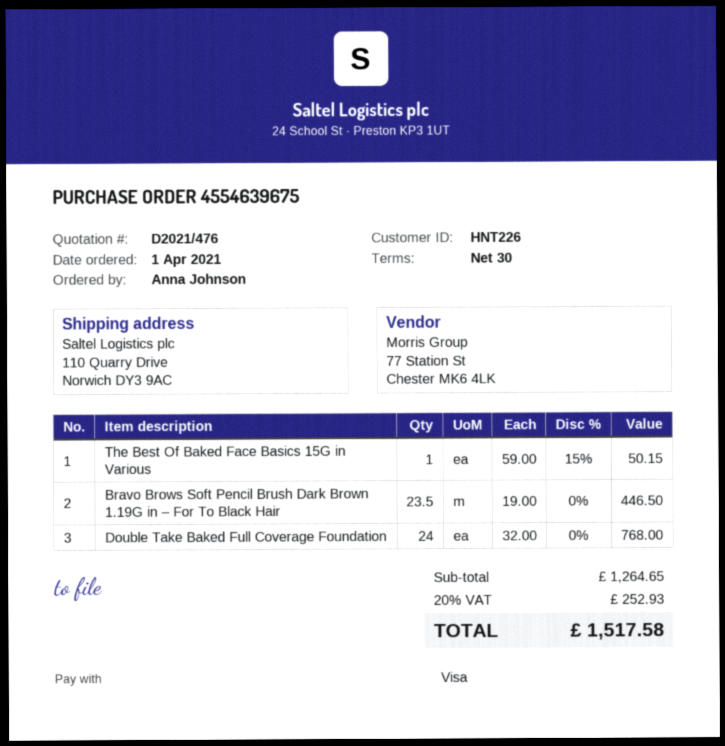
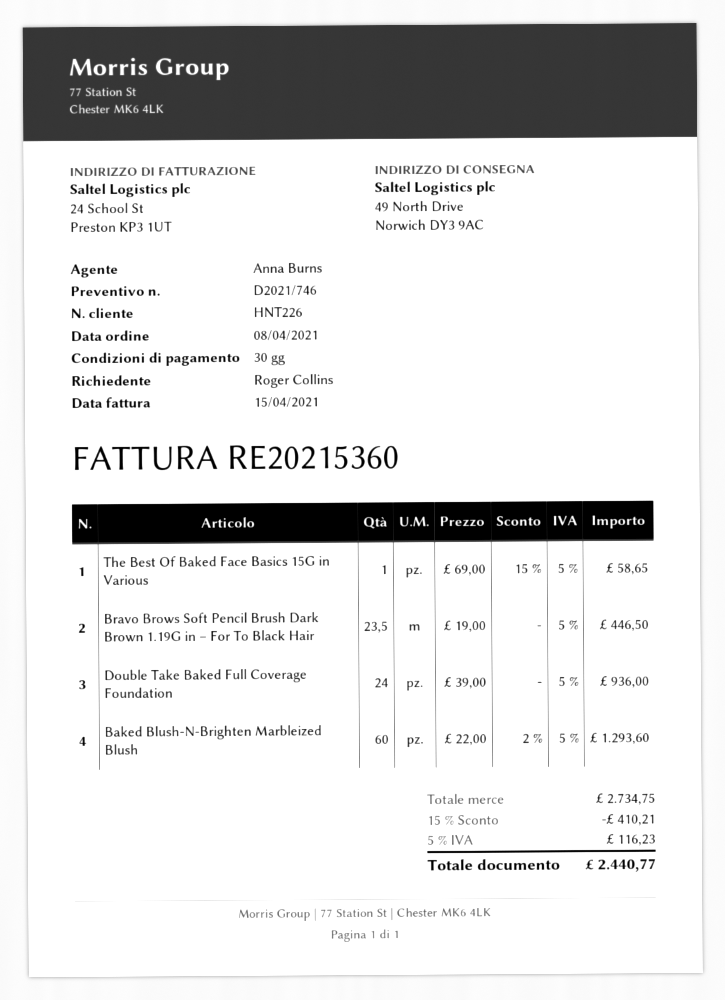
quote number: D2021/476 -> D2021/746
order date: 2021-04-01 -> 2021-04-08
ordered by: Anna Johnson -> Roger Collins
ship to: 110 Quarry Drive, Norwich DY3 9AC -> 49 North Drive, Norwich DY3 9AC
The Best Of Baked Face Basics 15G in Various: 1 x 59.00 - 15% = 50.15 -> 1 x 69.00 - 15% = 58.65
Double Take Baked Full Coverage Foundation: 24 x 32.00 = 768.00 -> 24 x 39.00 = 936.00
Baked Blush-N-Brighten Marbleized Blush: none -> 60 x 22.00 - 2% = 1293.60
subtotal: 1264.65 -> 2734.75
discount: none -> 15% = 410.21
tax: 20% = 252.93 -> 5% = 116.23
total: 1517.58 -> 2440.77

